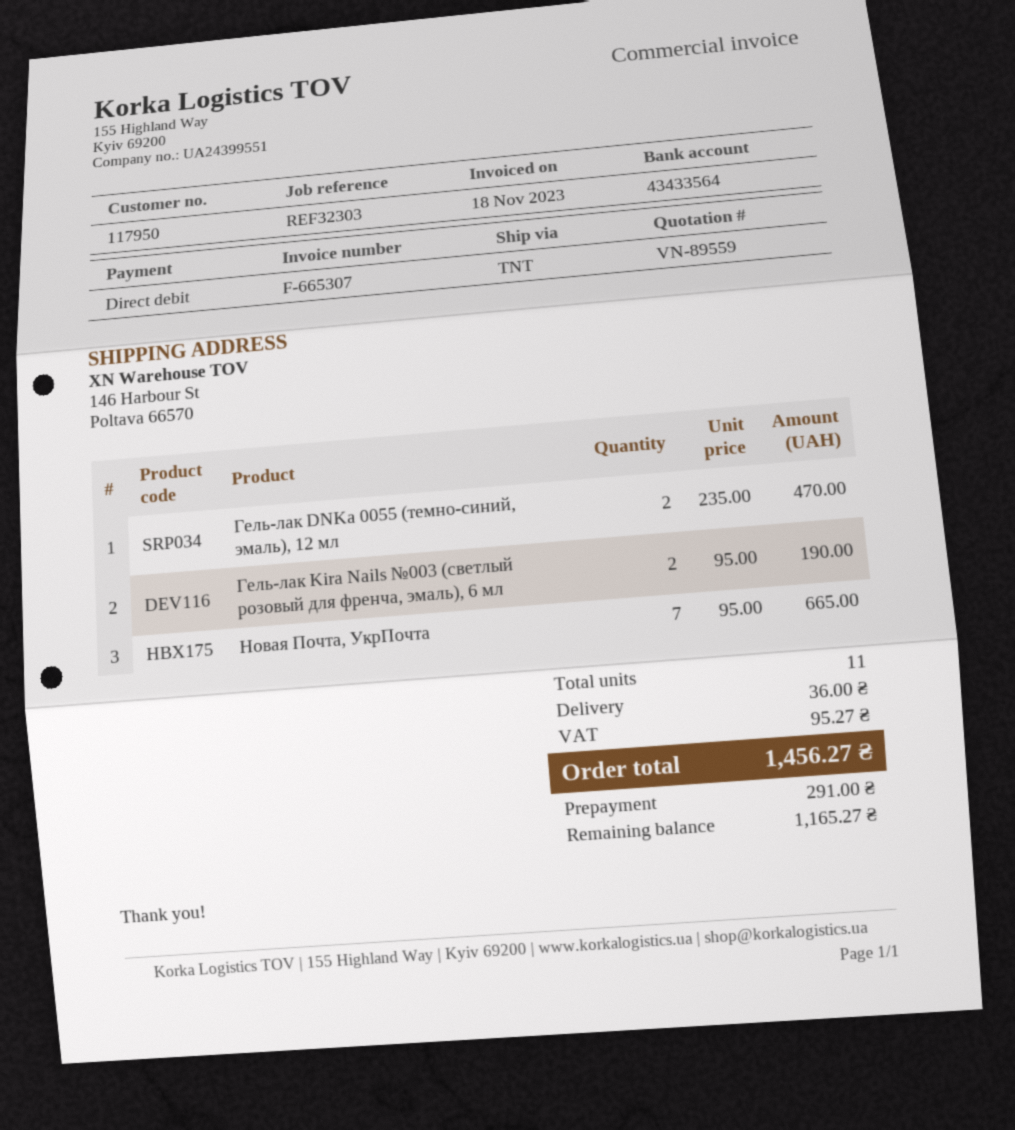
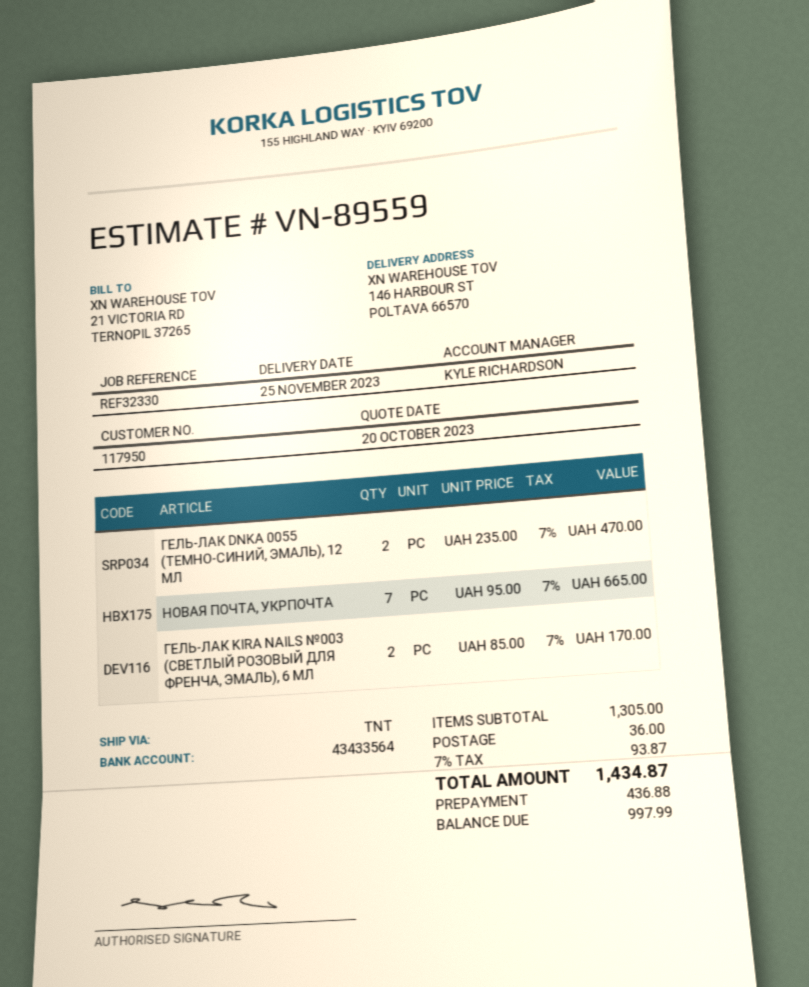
reference: REF32303 -> REF32330
Гель-лак Kira Nails №003 (светлый розовый для френча, эмаль), 6 мл: 2 x 95.00 = 190.00 -> 2 x 85.00 = 170.00
tax: 95.27 -> 93.87
total: 1456.27 -> 1434.87
deposit: 291.00 -> 436.88
balance: 1165.27 -> 997.99

